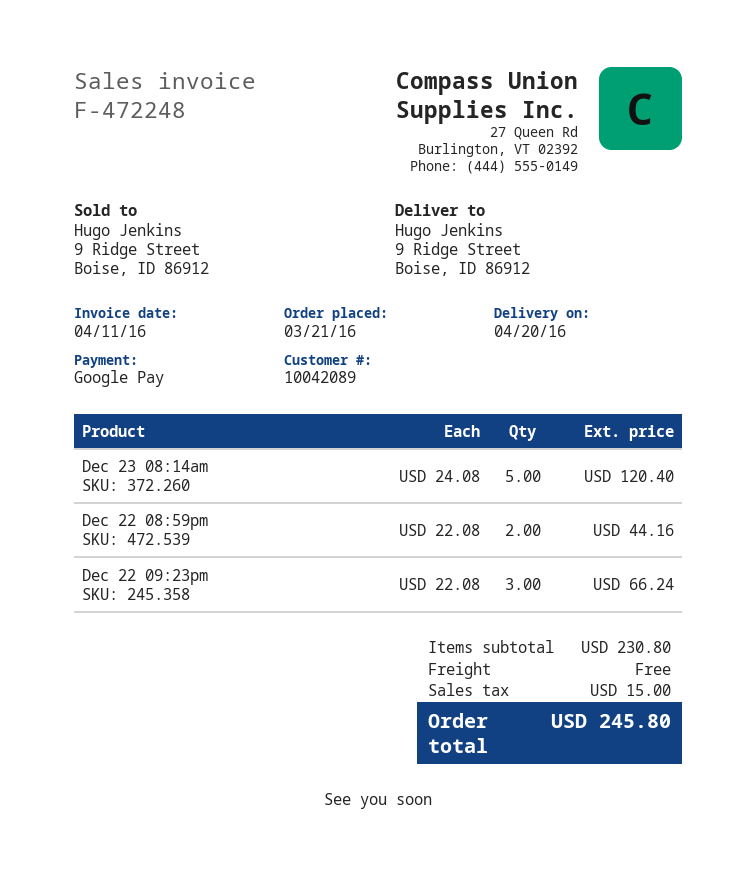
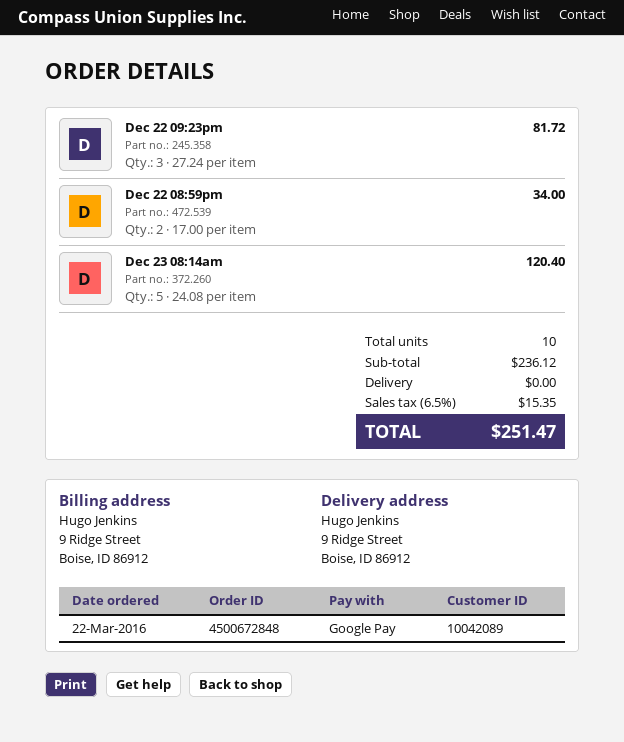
order date: 2016-03-21 -> 2016-03-22
Dec 22 08:59pm: 2 x 22.08 = 44.16 -> 2 x 17.00 = 34.00
Dec 22 09:23pm: 3 x 22.08 = 66.24 -> 3 x 27.24 = 81.72
subtotal: 230.80 -> 236.12
tax: 15.00 -> 15.35
total: 245.80 -> 251.47

